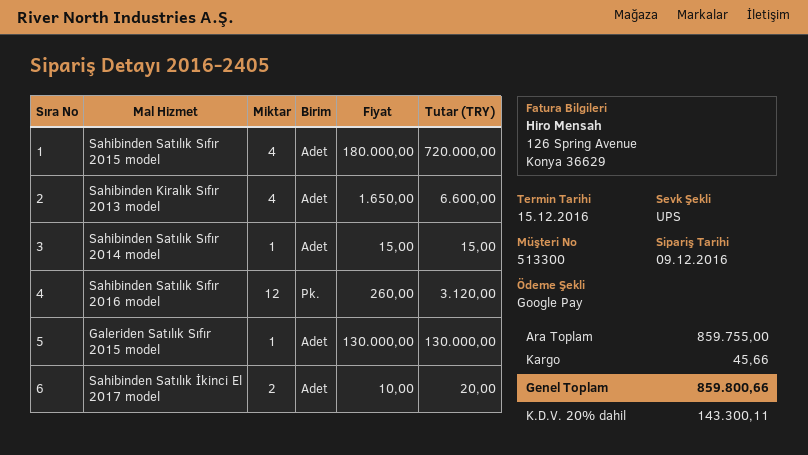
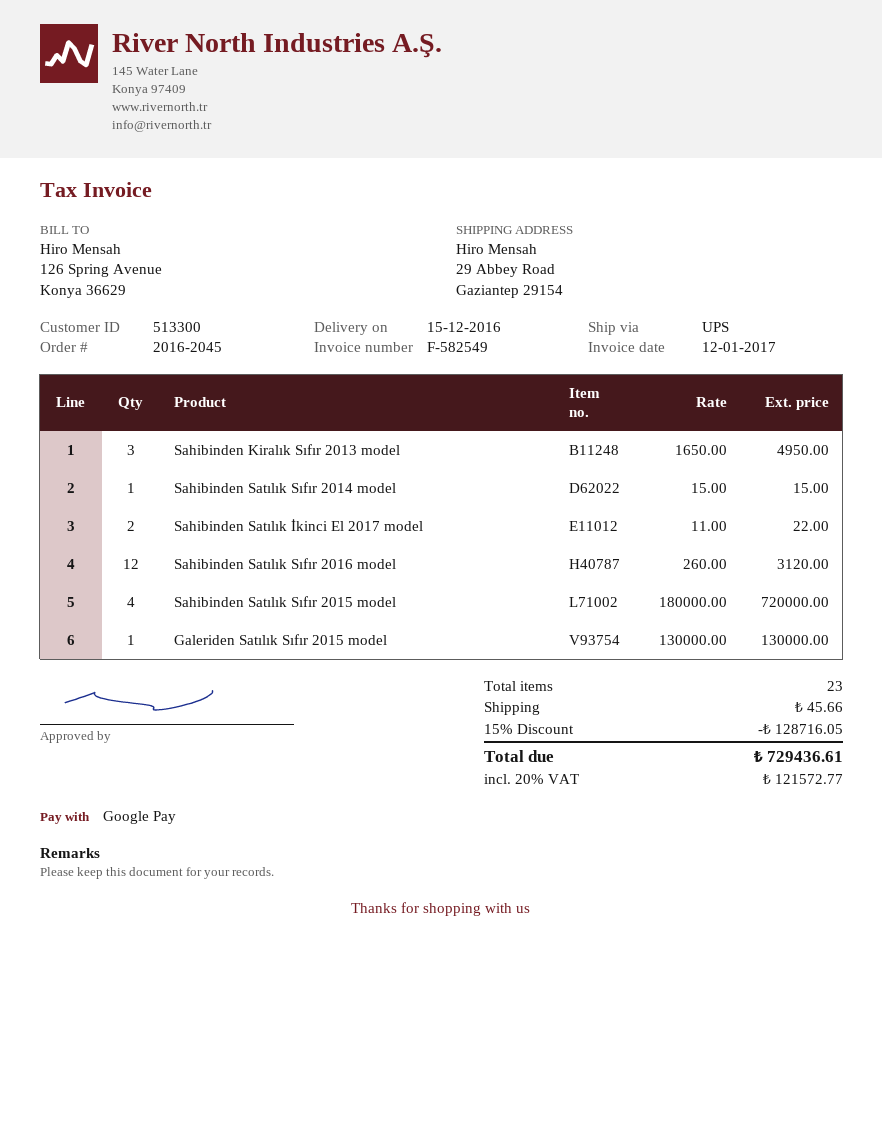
order number: 2016-2405 -> 2016-2045
Sahibinden Kiralık Sıfır 2013 model: 4 x 1650.00 = 6600.00 -> 3 x 1650.00 = 4950.00
Sahibinden Satılık İkinci El 2017 model: 2 x 10.00 = 20.00 -> 2 x 11.00 = 22.00
discount: none -> 15% = 128716.05
tax: 20% = 143300.11 -> 20% = 121572.77
total: 859800.66 -> 729436.61

